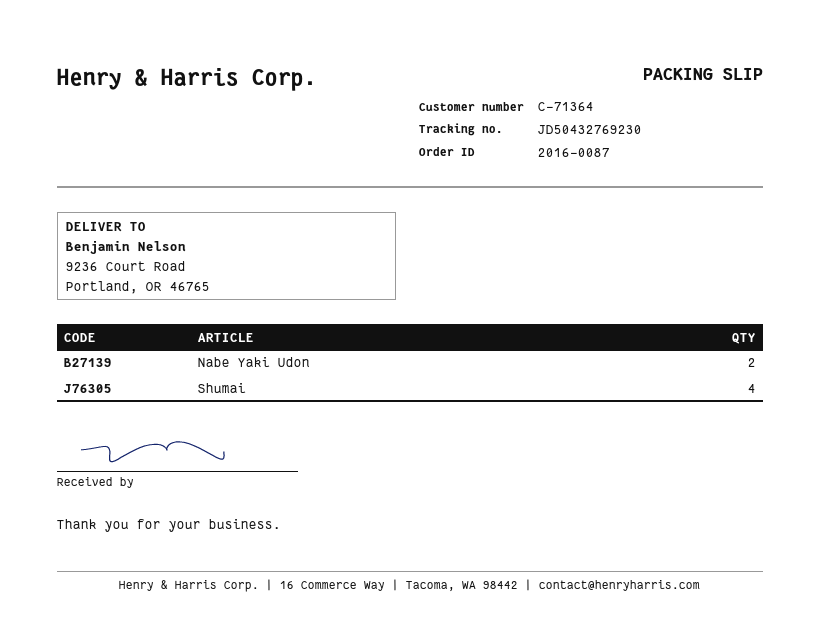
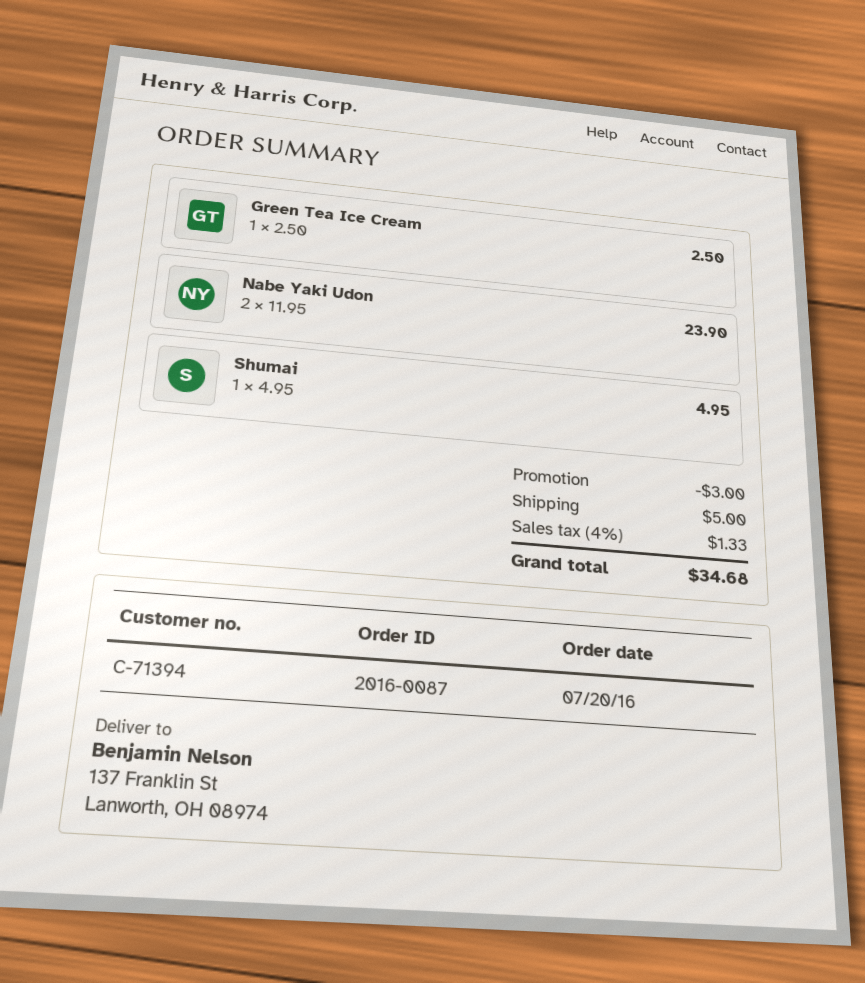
customer number: C-71364 -> C-71394
ship to: 9236 Court Road, Portland, OR 46765 -> 137 Franklin St, Lanworth, OH 08974
Shumai: 4 -> 1
Green Tea Ice Cream: none -> 1

